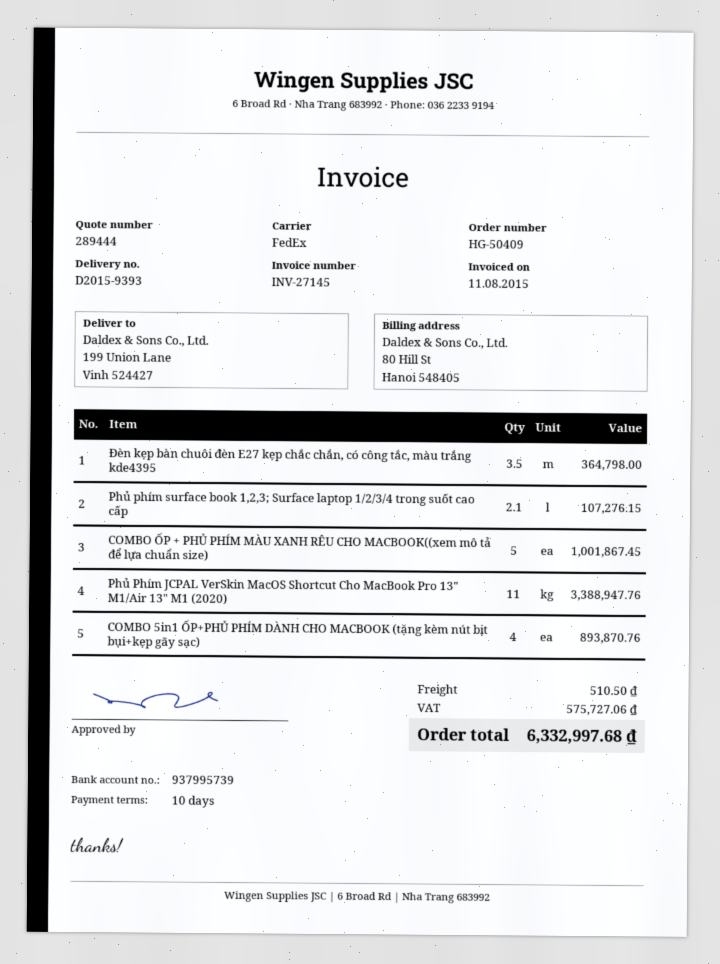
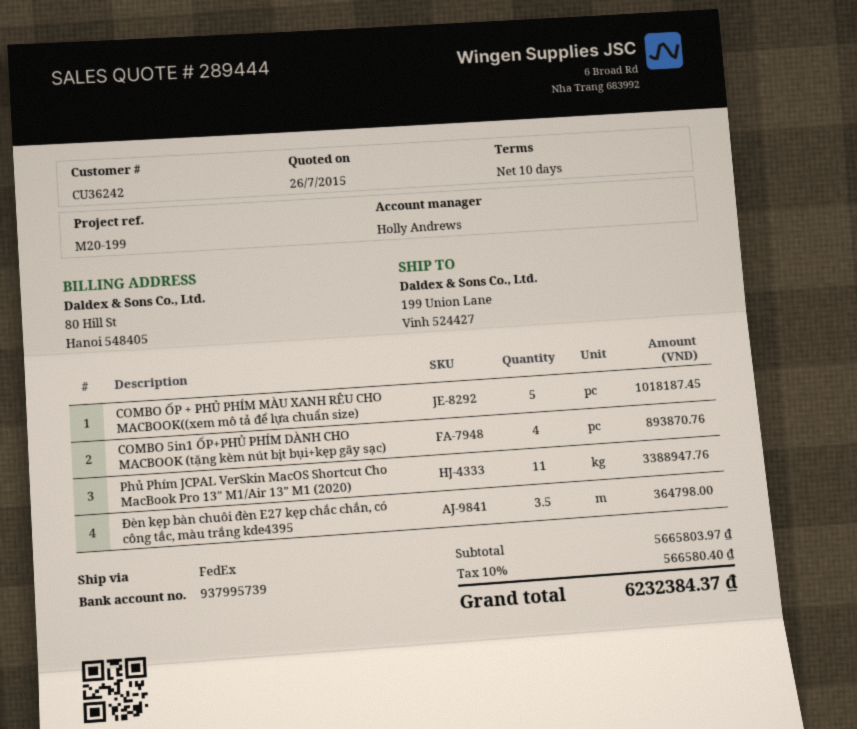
Phủ phím surface book 1,2,3; Surface laptop 1/2/3/4 trong suốt cao cấp: 2.1 for 107276.15 -> none
COMBO ỐP + PHỦ PHÍM MÀU XANH RÊU CHO MACBOOK((xem mô tả để lựa chuẩn size): 5 for 1001867.45 -> 5 for 1018187.45
shipping: 510.50 -> none
tax: 575727.06 -> 566580.40
total: 6332997.68 -> 6232384.37

